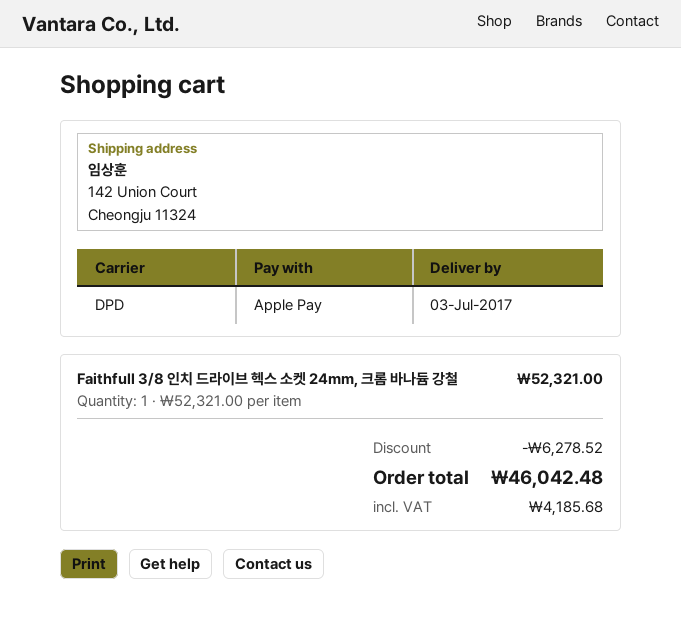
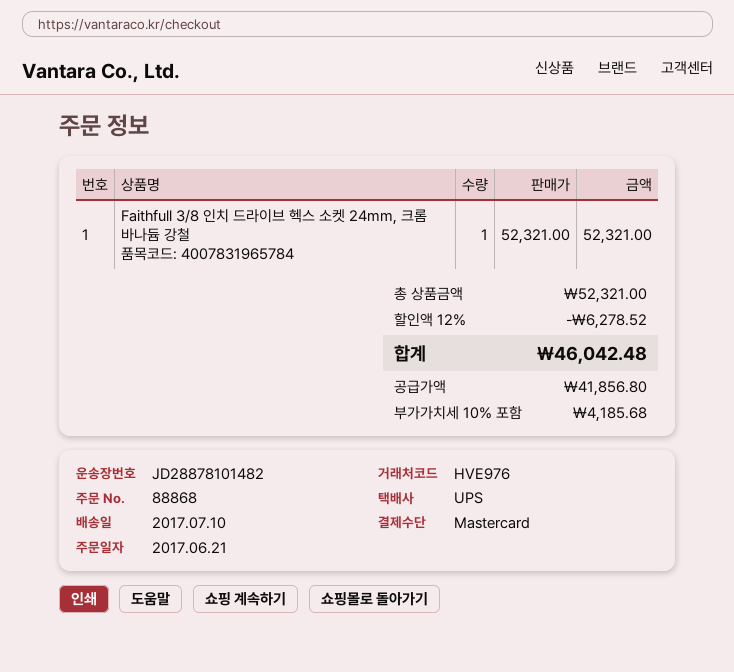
delivery date: 2017-07-03 -> 2017-07-10
payment method: Apple Pay -> Mastercard
shipping method: DPD -> UPS

